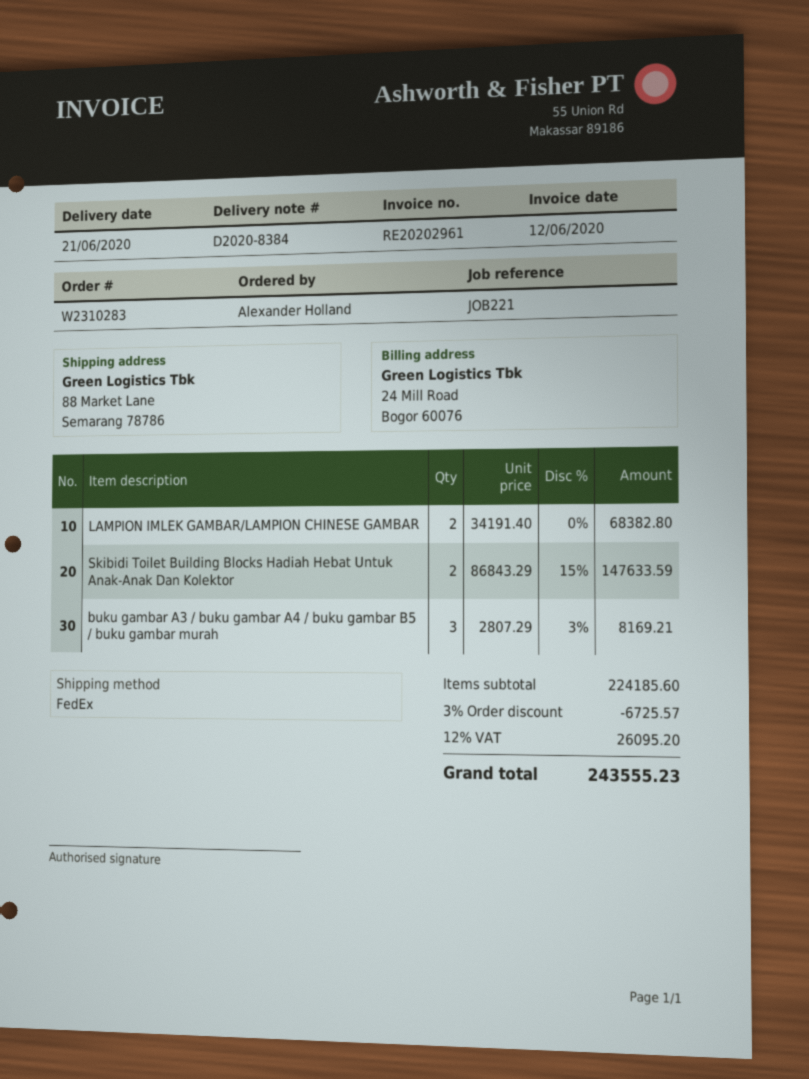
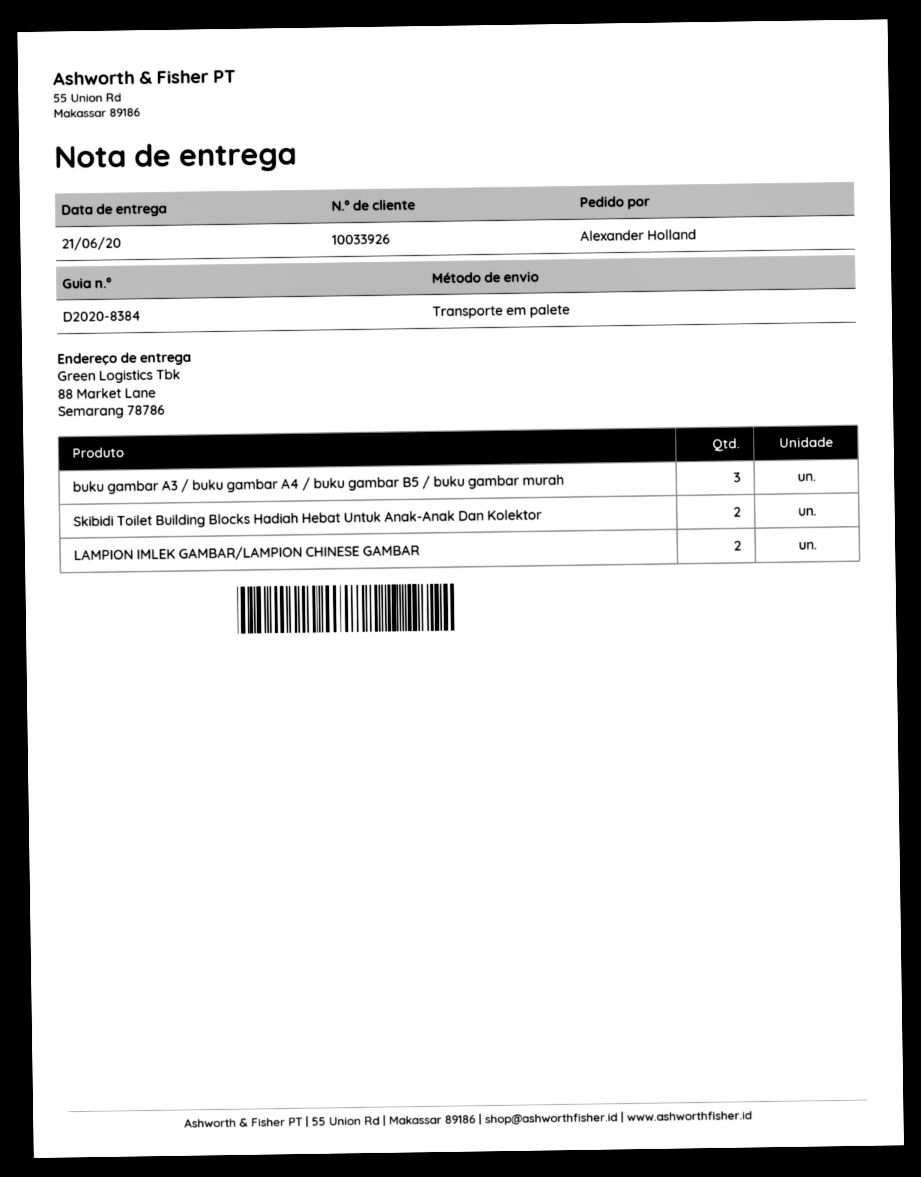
shipping method: FedEx -> pallet freight

